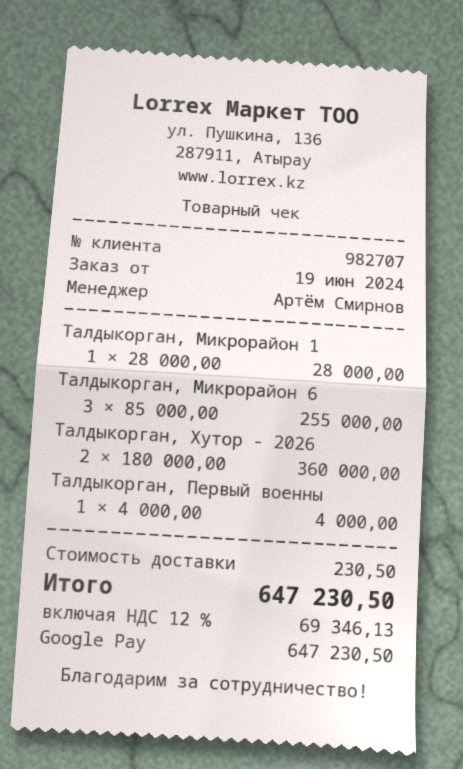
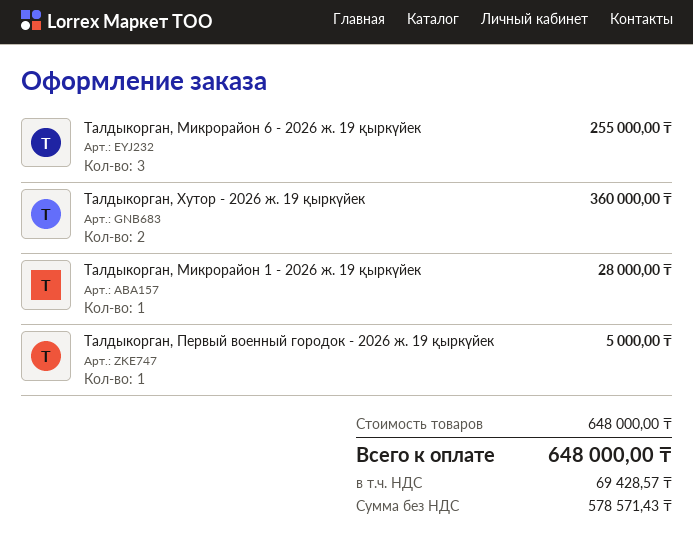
Талдыкорган, Первый военны: 1 for 4000.00 -> 1 for 5000.00
shipping: 230.50 -> none
tax: 69346.13 -> 69428.57
total: 647230.50 -> 648000.00

